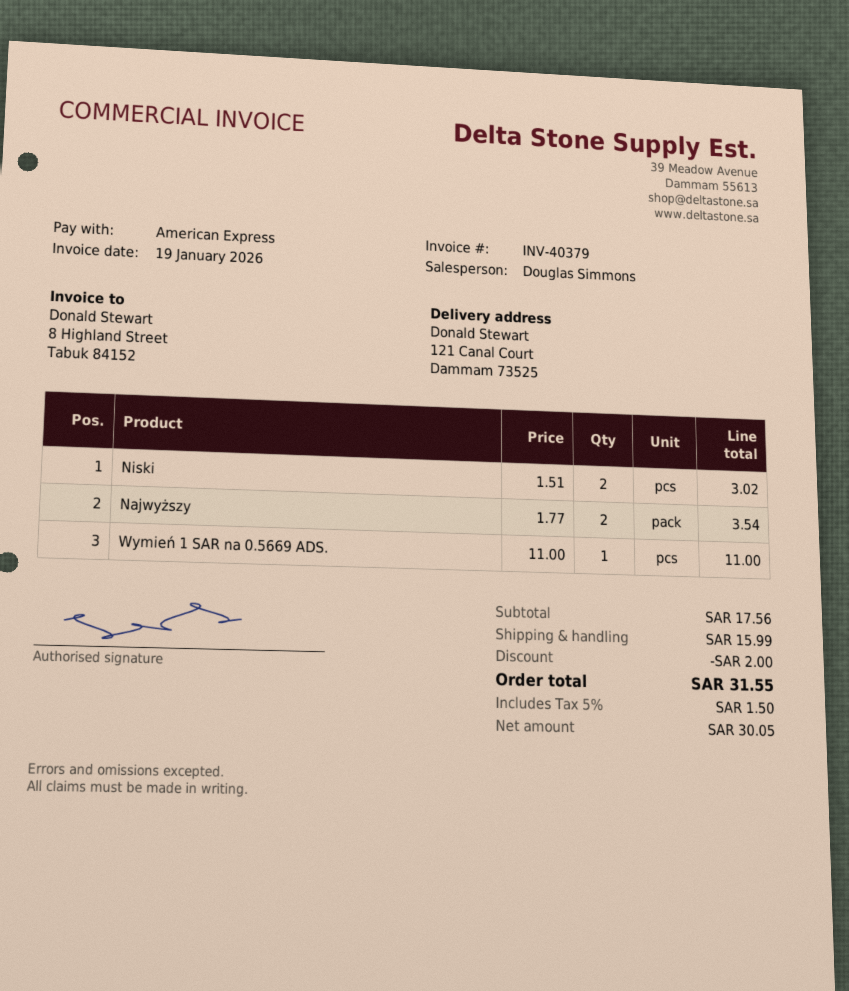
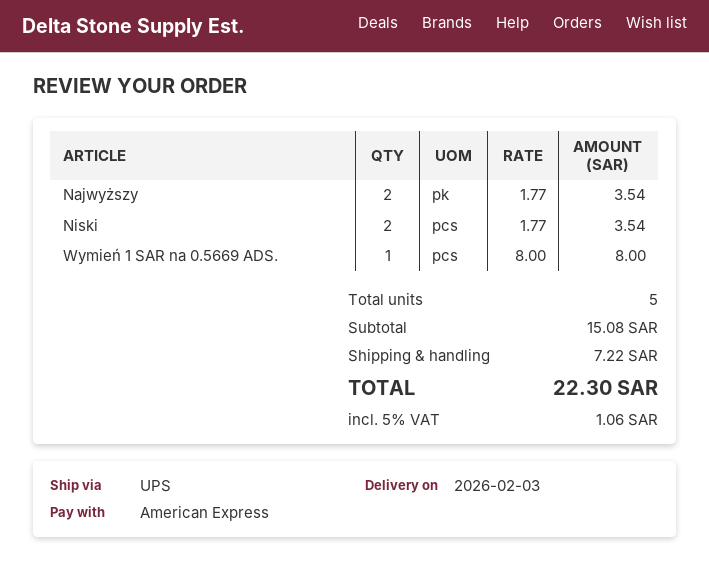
Niski: 2 x 1.51 = 3.02 -> 2 x 1.77 = 3.54
Wymień 1 SAR na 0.5669 ADS.: 1 x 11.00 = 11.00 -> 1 x 8.00 = 8.00
subtotal: 17.56 -> 15.08
discount: 2.00 -> none
shipping: 15.99 -> 7.22
tax: 5% = 1.50 -> 5% = 1.06
total: 31.55 -> 22.30

